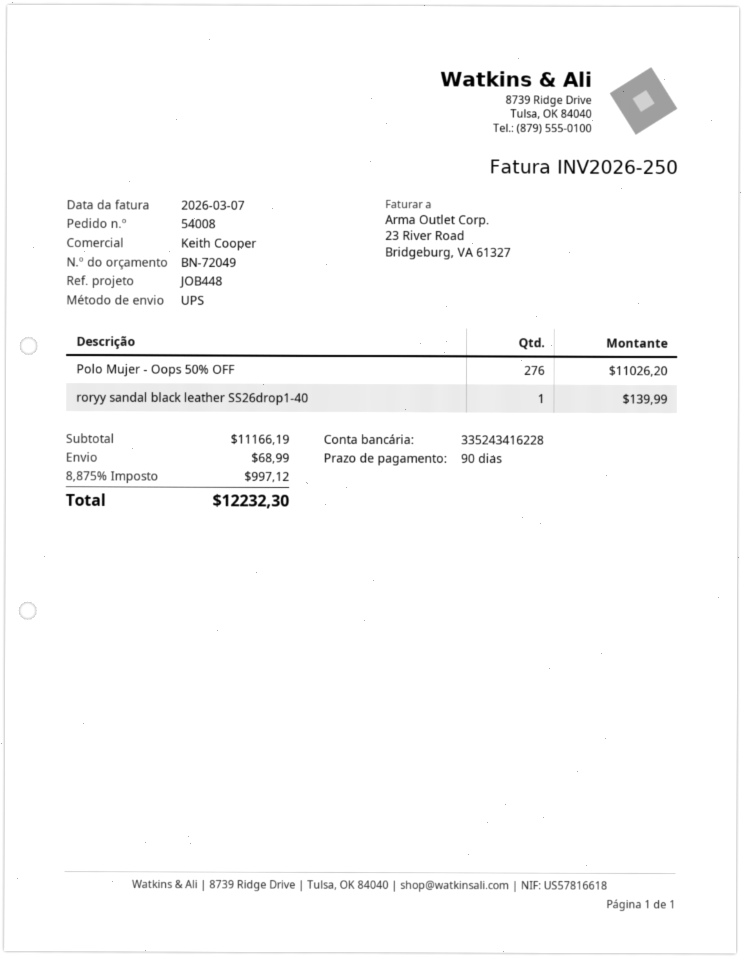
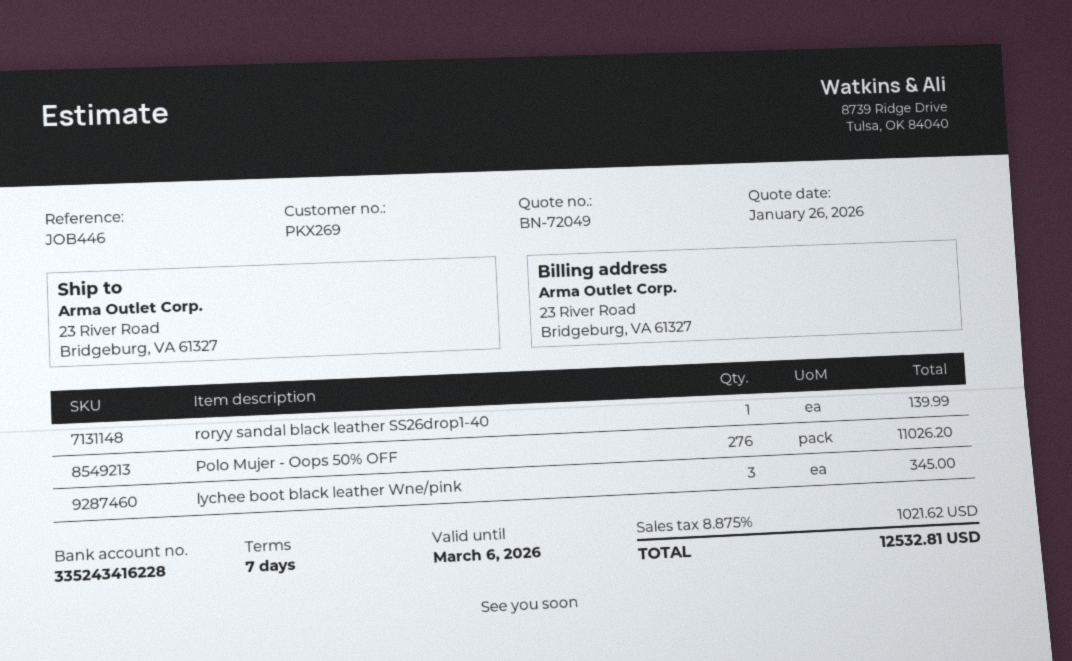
payment terms: 90 days -> 7 days
reference: JOB448 -> JOB446
lychee boot black leather Wne/pink: none -> 3 for 345.00
shipping: 68.99 -> none
tax: 8.875% = 997.12 -> 8.875% = 1021.62
total: 12232.30 -> 12532.81

